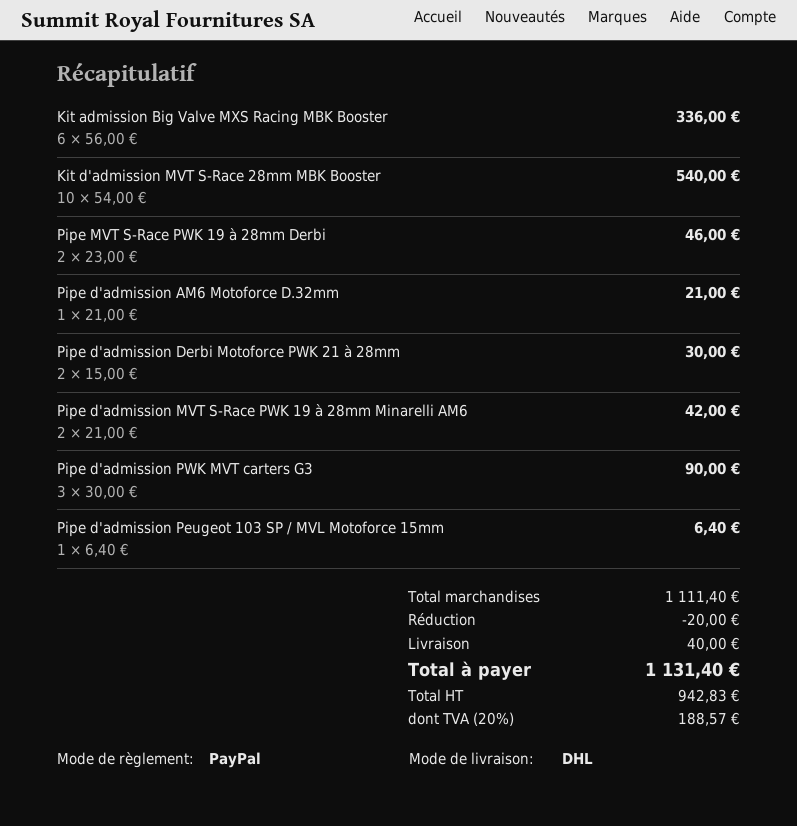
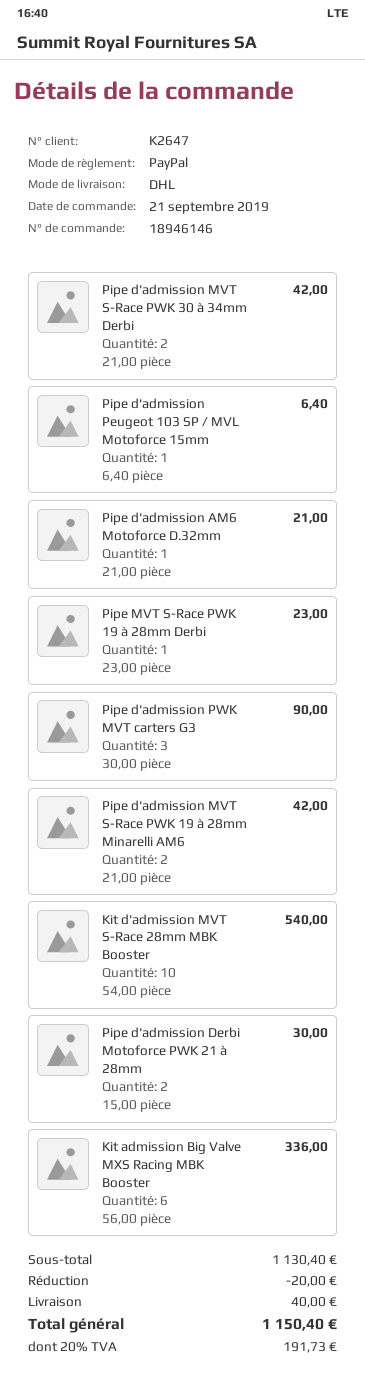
Pipe MVT S-Race PWK 19 à 28mm Derbi: 2 x 23.00 = 46.00 -> 1 x 23.00 = 23.00
Pipe d'admission MVT S-Race PWK 30 à 34mm Derbi: none -> 2 x 21.00 = 42.00
subtotal: 1111.40 -> 1130.40
tax: 20% = 188.57 -> 20% = 191.73
total: 1131.40 -> 1150.40

